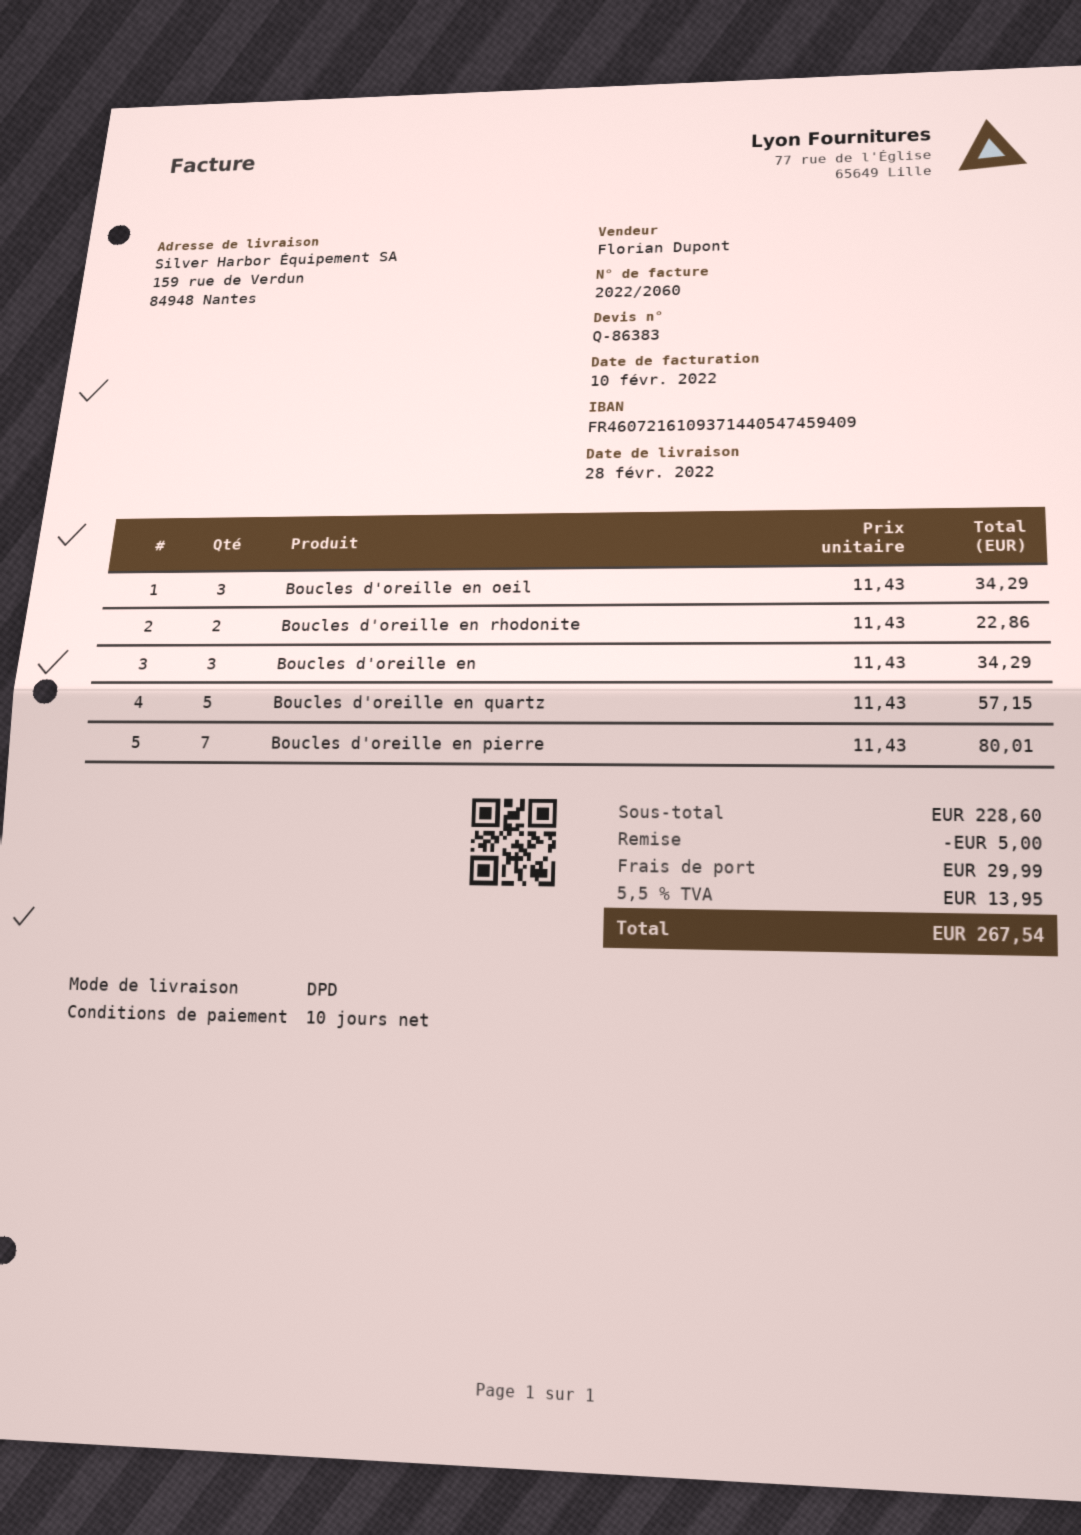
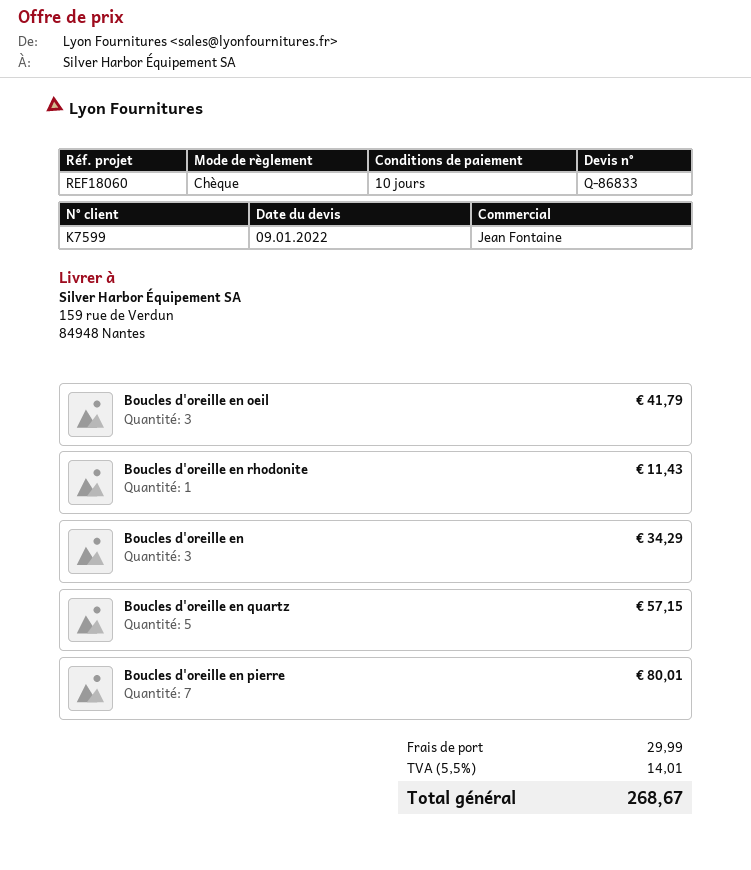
quote number: Q-86383 -> Q-86833
sales rep: Florian Dupont -> Jean Fontaine
Boucles d'oreille en oeil: 3 for 34.29 -> 3 for 41.79
Boucles d'oreille en rhodonite: 2 for 22.86 -> 1 for 11.43
discount: 5.00 -> none
tax: 5.5% = 13.95 -> 5.5% = 14.01
total: 267.54 -> 268.67

